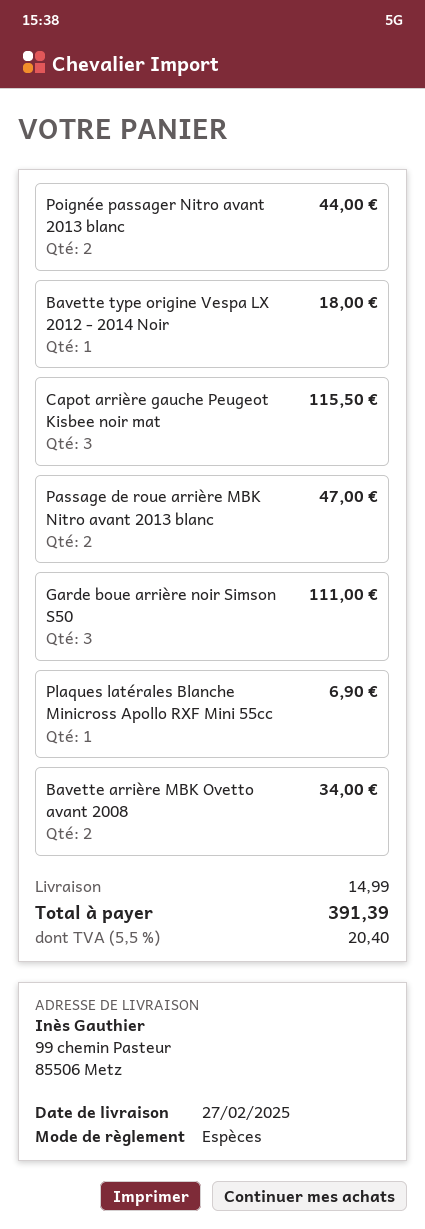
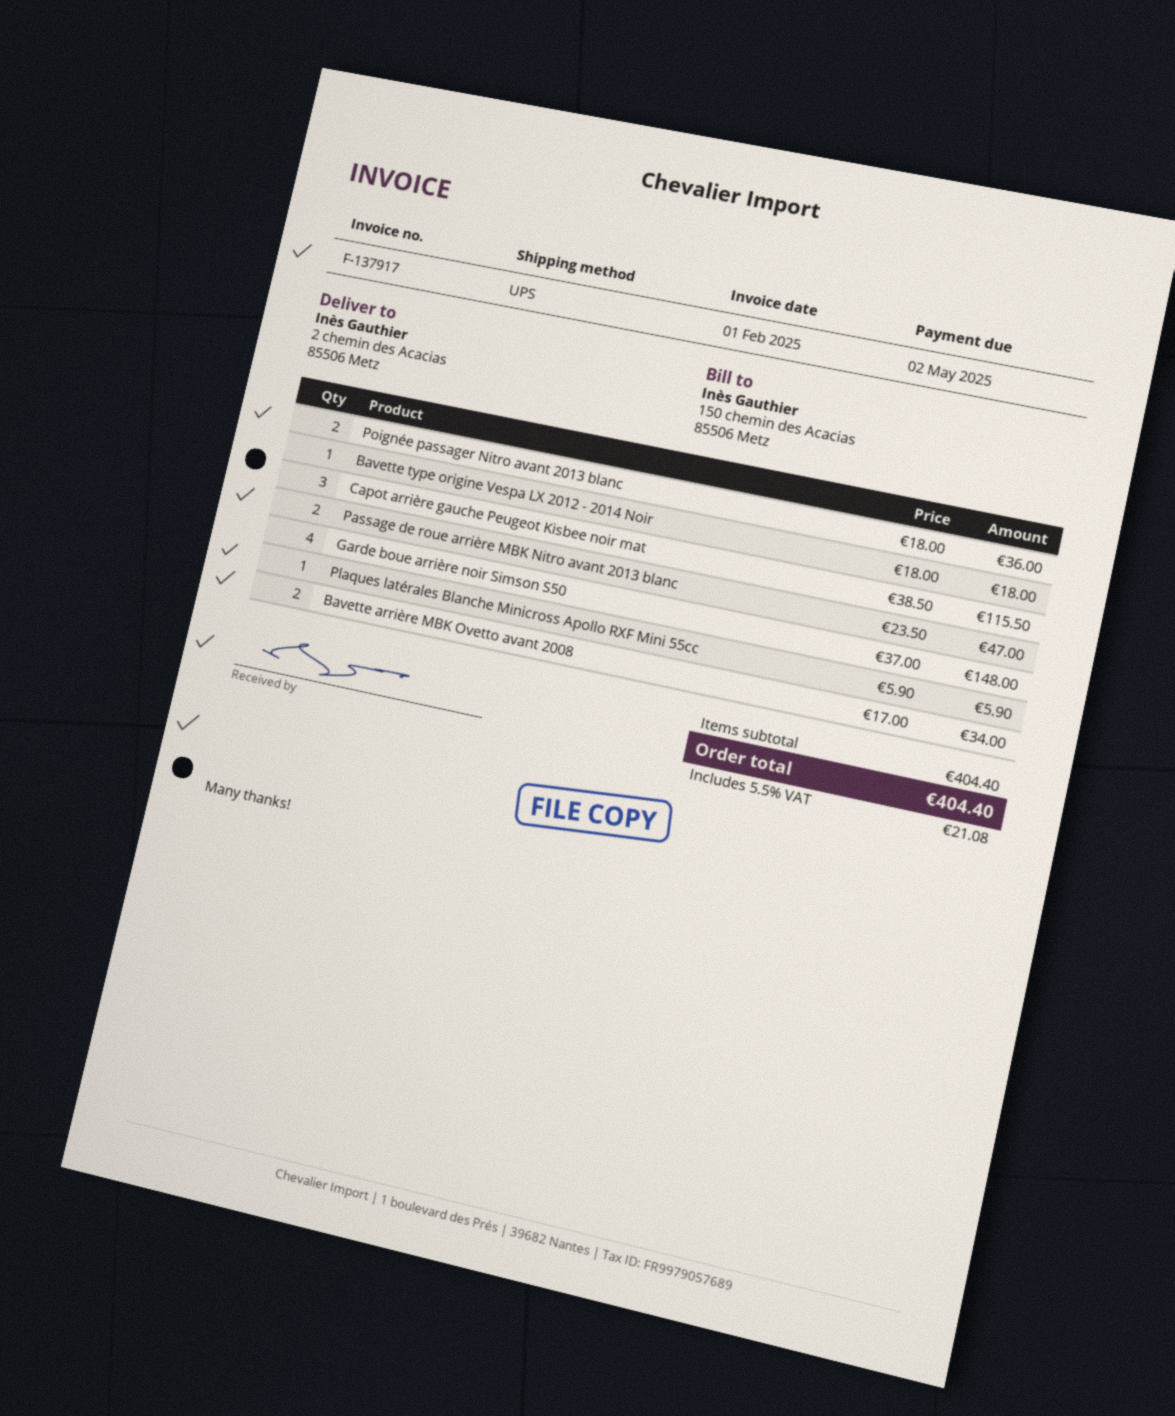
ship to: 99 chemin Pasteur, 85506 Metz -> 2 chemin des Acacias, 85506 Metz
Poignée passager Nitro avant 2013 blanc: 2 for 44.00 -> 2 for 36.00
Garde boue arrière noir Simson S50: 3 for 111.00 -> 4 for 148.00
Plaques latérales Blanche Minicross Apollo RXF Mini 55cc: 1 for 6.90 -> 1 for 5.90
shipping: 14.99 -> none
tax: 5.5% = 20.40 -> 5.5% = 21.08
total: 391.39 -> 404.40

